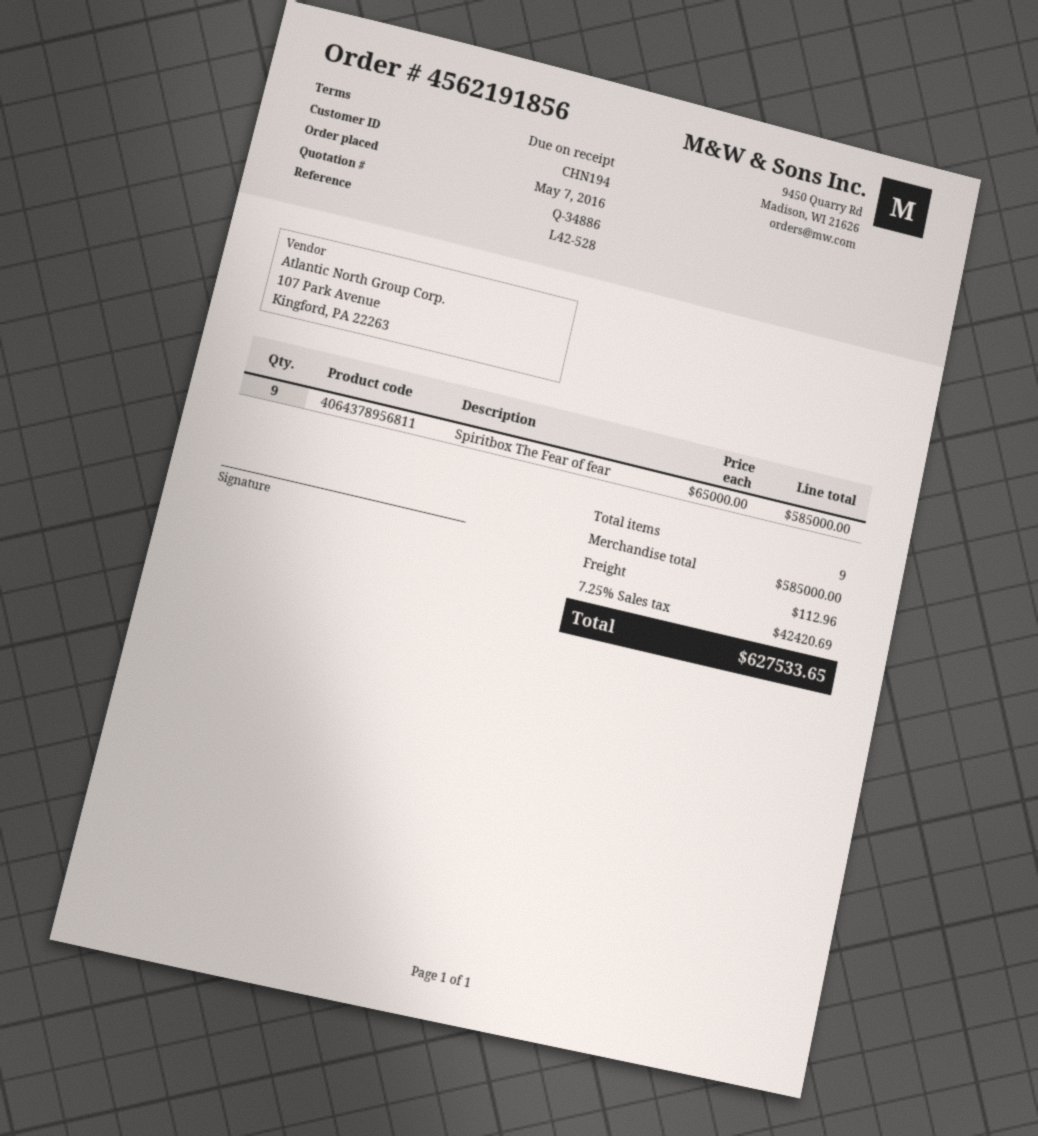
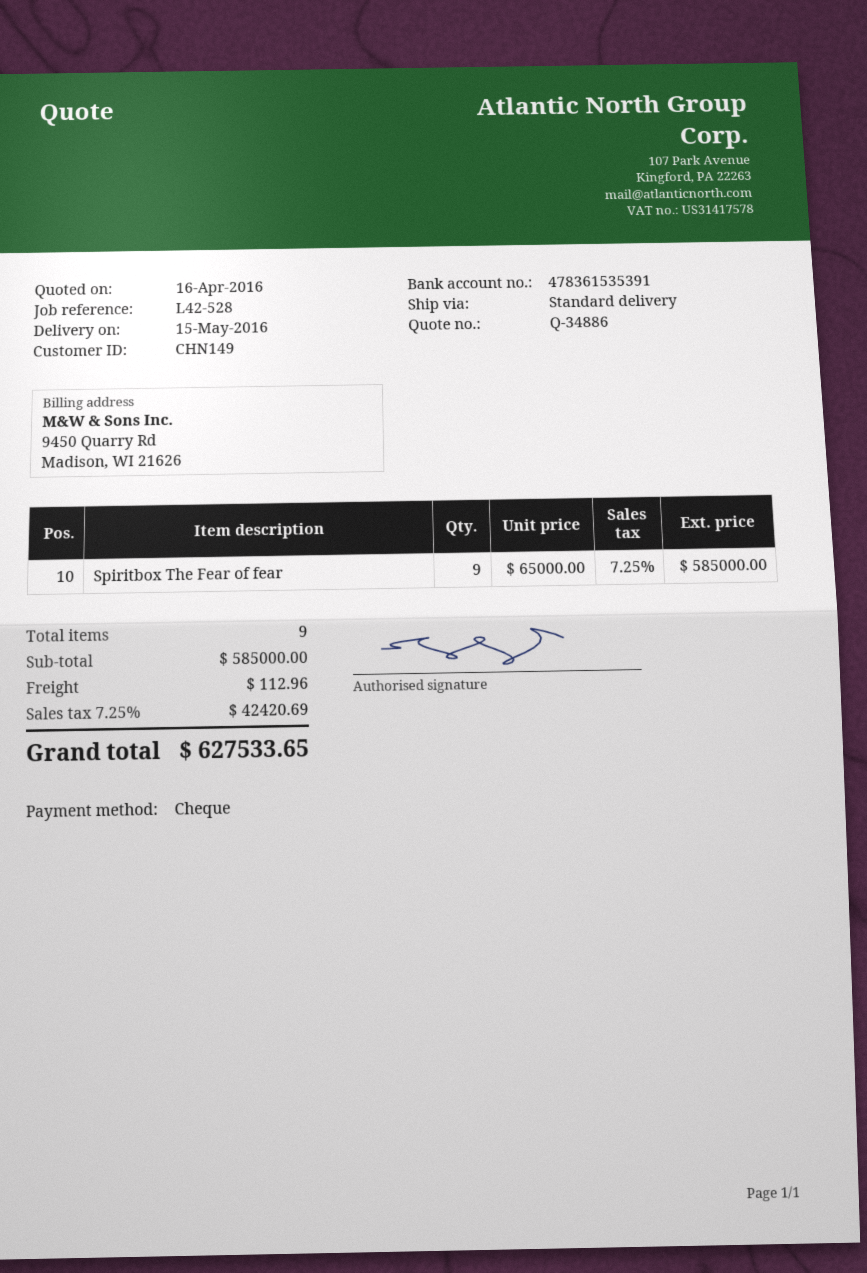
customer number: CHN194 -> CHN149

